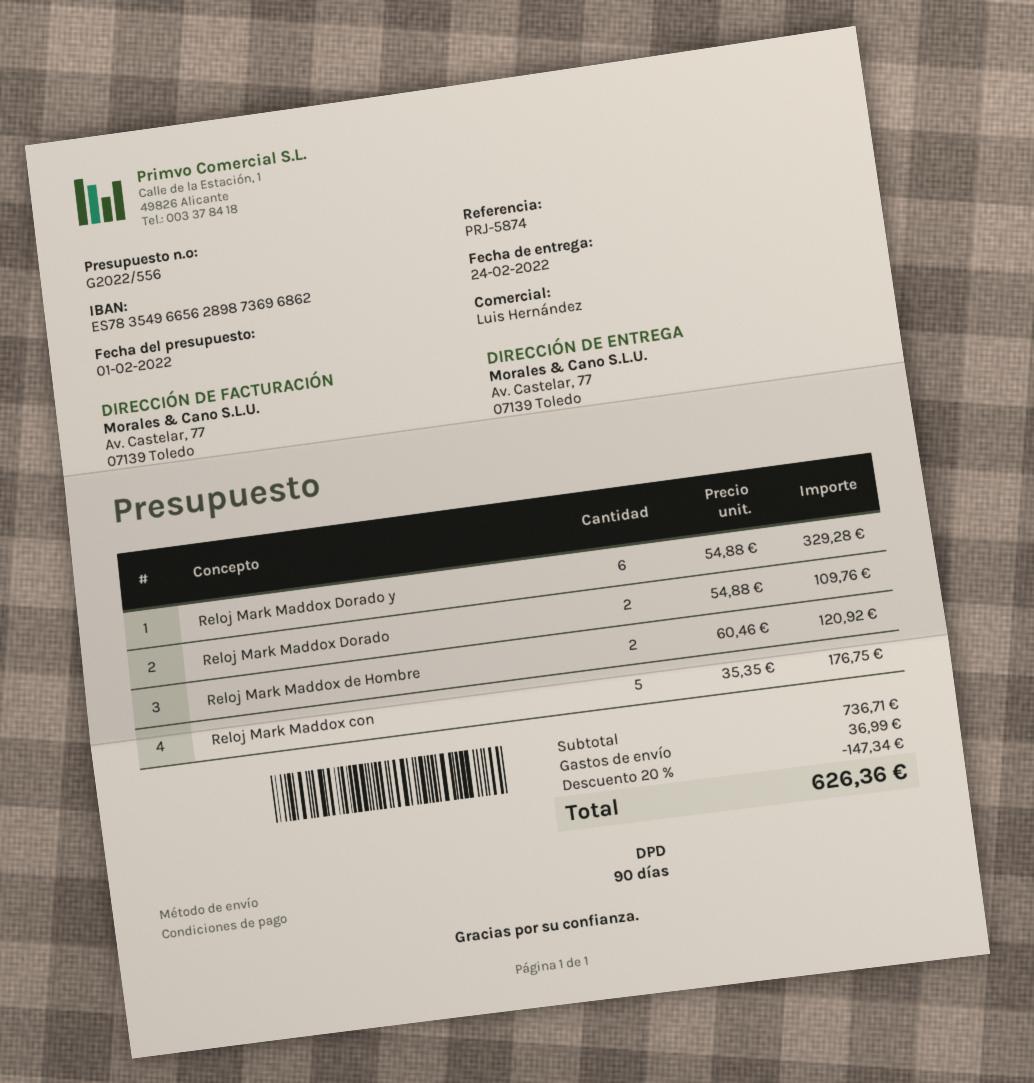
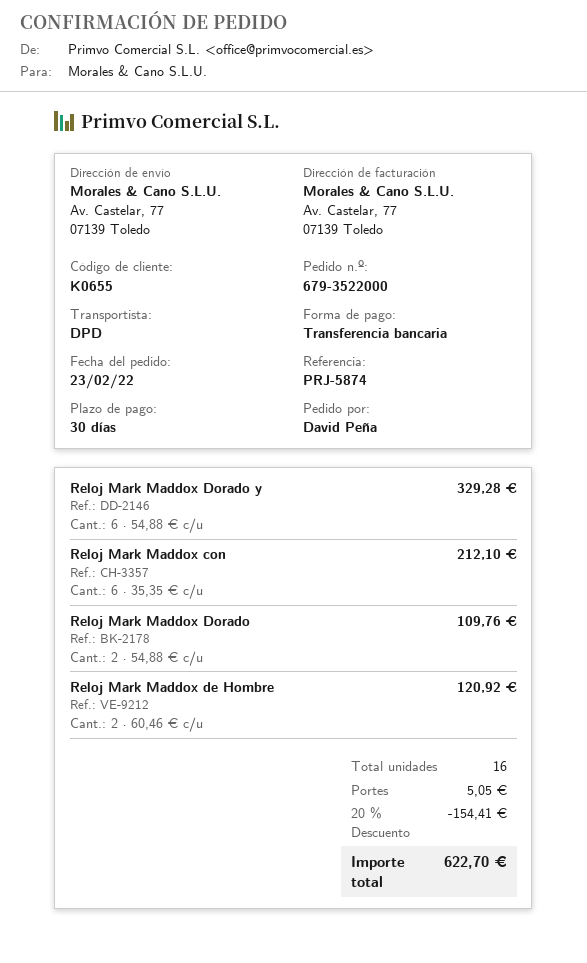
payment terms: 90 days -> 30 days
Reloj Mark Maddox con: 5 x 35.35 = 176.75 -> 6 x 35.35 = 212.10
discount: 20% = 147.34 -> 20% = 154.41
shipping: 36.99 -> 5.05
total: 626.36 -> 622.70

